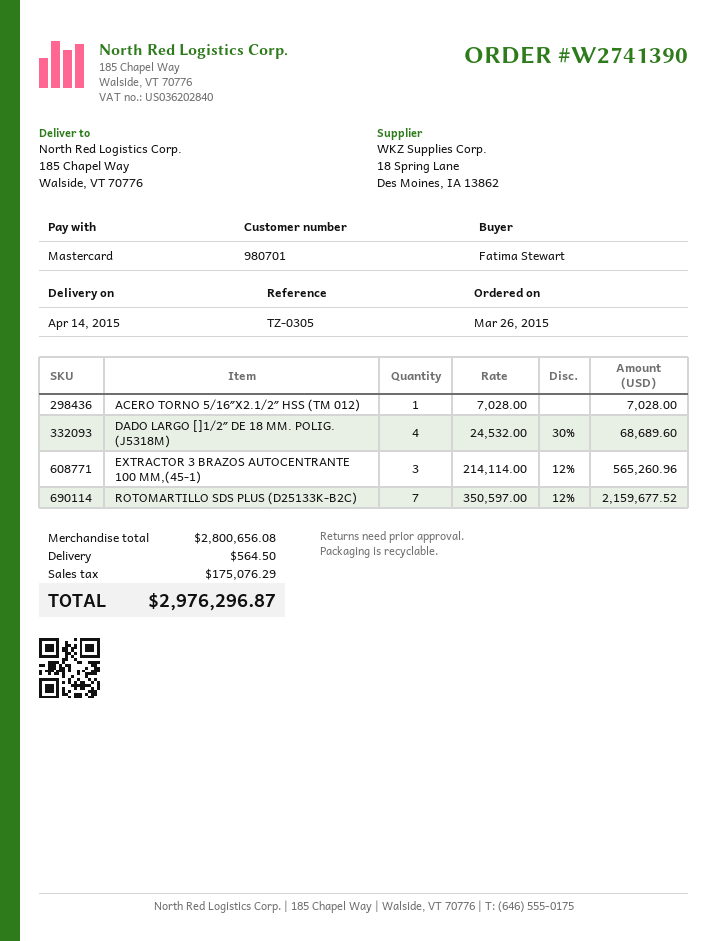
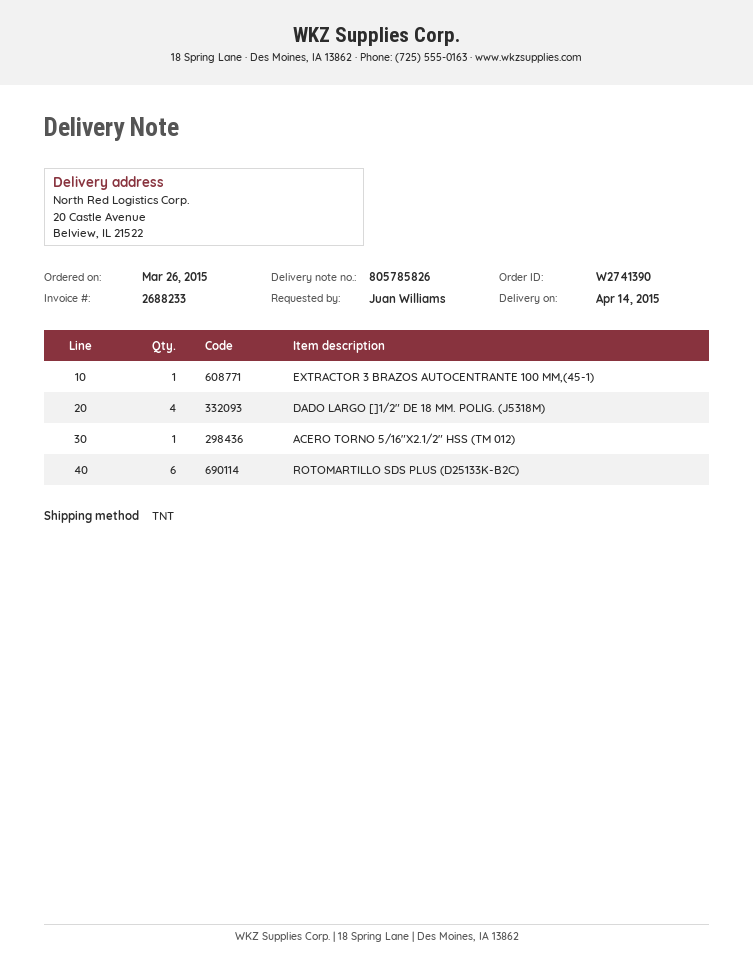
ordered by: Fatima Stewart -> Juan Williams
ship to: 185 Chapel Way, Walside, VT 70776 -> 20 Castle Avenue, Belview, IL 21522
EXTRACTOR 3 BRAZOS AUTOCENTRANTE 100 MM,(45-1): 3 -> 1
ROTOMARTILLO SDS PLUS (D25133K-B2C): 7 -> 6

